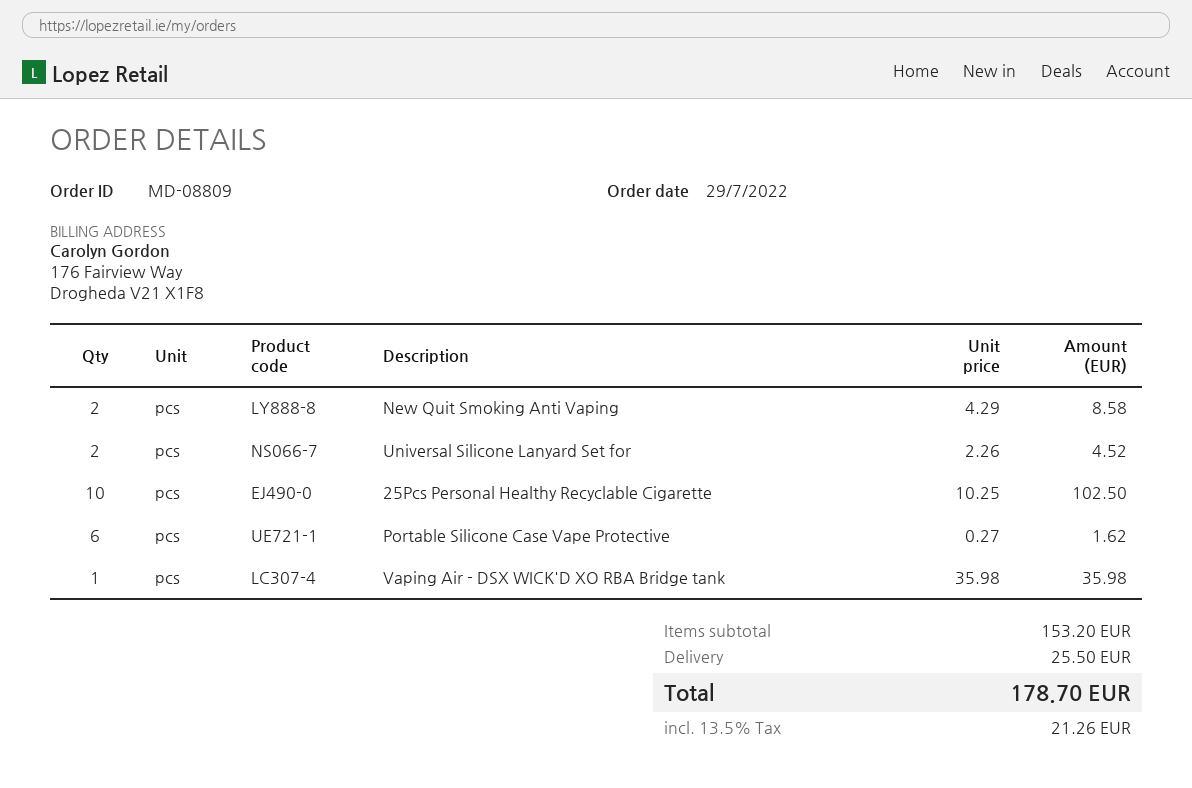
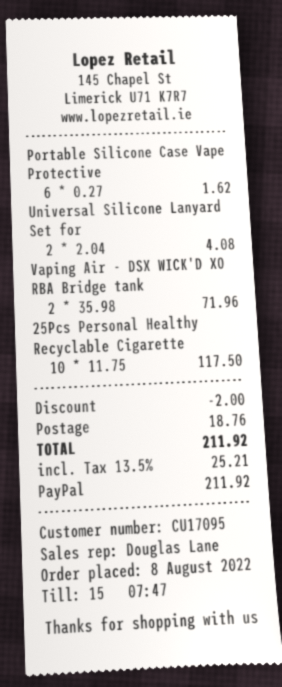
order date: 2022-07-29 -> 2022-08-08
New Quit Smoking Anti Vaping: 2 x 4.29 = 8.58 -> none
Universal Silicone Lanyard Set for: 2 x 2.26 = 4.52 -> 2 x 2.04 = 4.08
25Pcs Personal Healthy Recyclable Cigarette: 10 x 10.25 = 102.50 -> 10 x 11.75 = 117.50
Vaping Air - DSX WICK'D XO RBA Bridge tank: 1 x 35.98 = 35.98 -> 2 x 35.98 = 71.96
discount: none -> 2.00
shipping: 25.50 -> 18.76
tax: 13.5% = 21.26 -> 13.5% = 25.21
total: 178.70 -> 211.92

